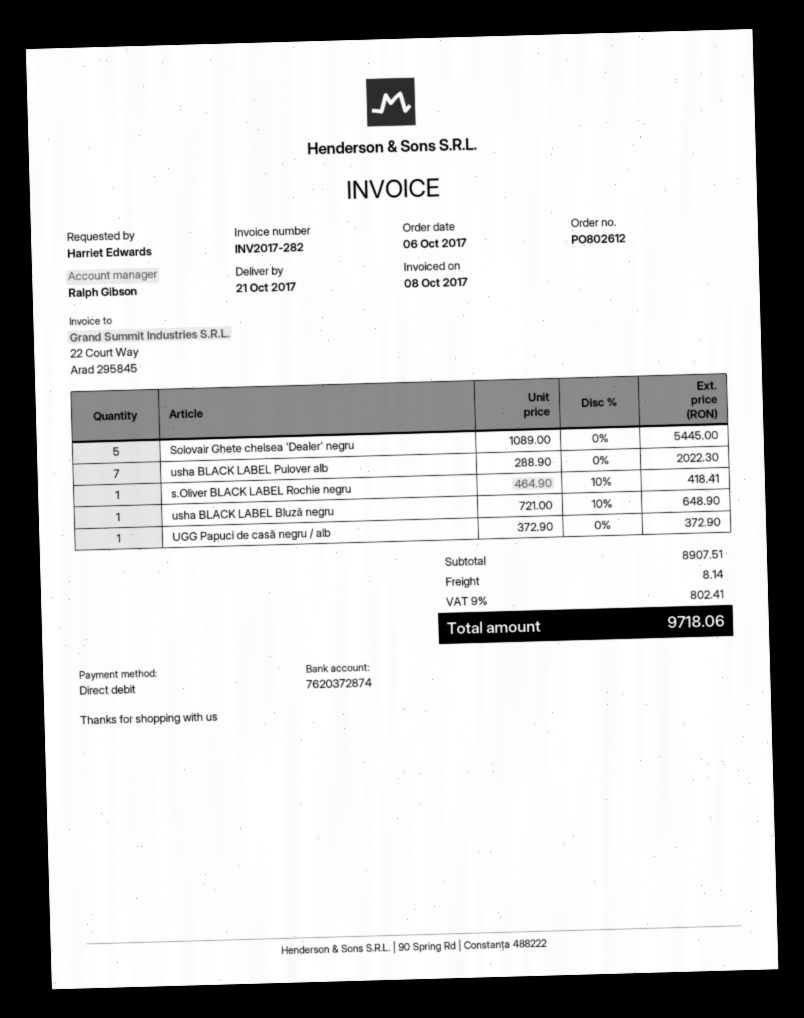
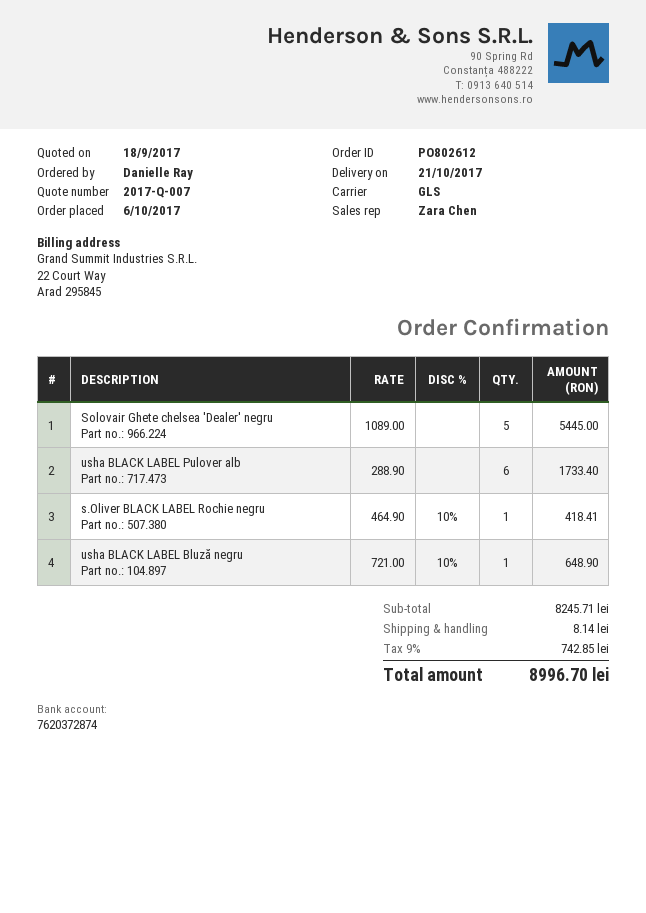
ordered by: Harriet Edwards -> Danielle Ray
sales rep: Ralph Gibson -> Zara Chen
usha BLACK LABEL Pulover alb: 7 x 288.90 = 2022.30 -> 6 x 288.90 = 1733.40
UGG Papuci de casă negru / alb: 1 x 372.90 = 372.90 -> none
subtotal: 8907.51 -> 8245.71
tax: 9% = 802.41 -> 9% = 742.85
total: 9718.06 -> 8996.70

